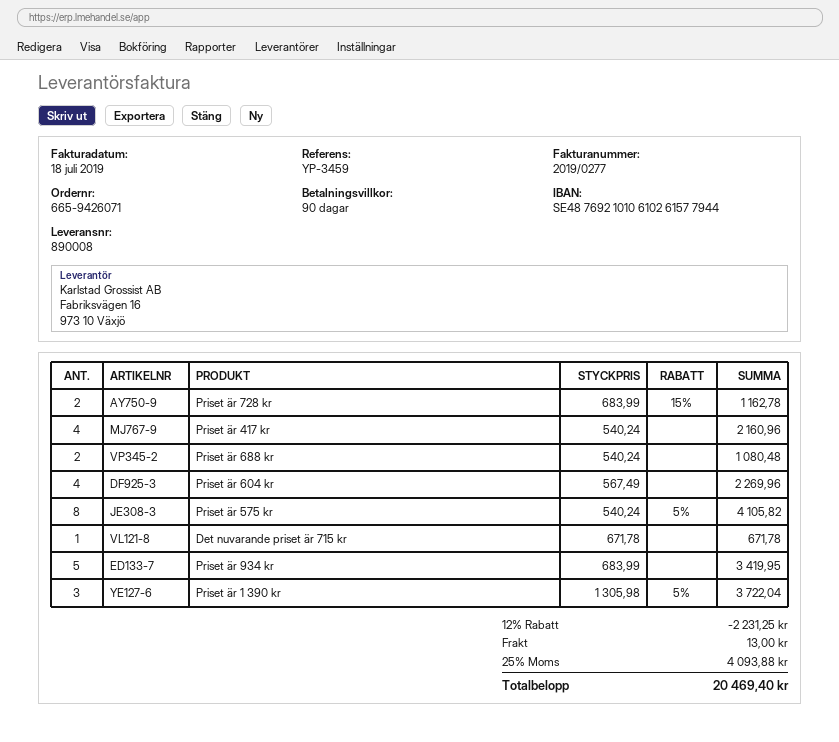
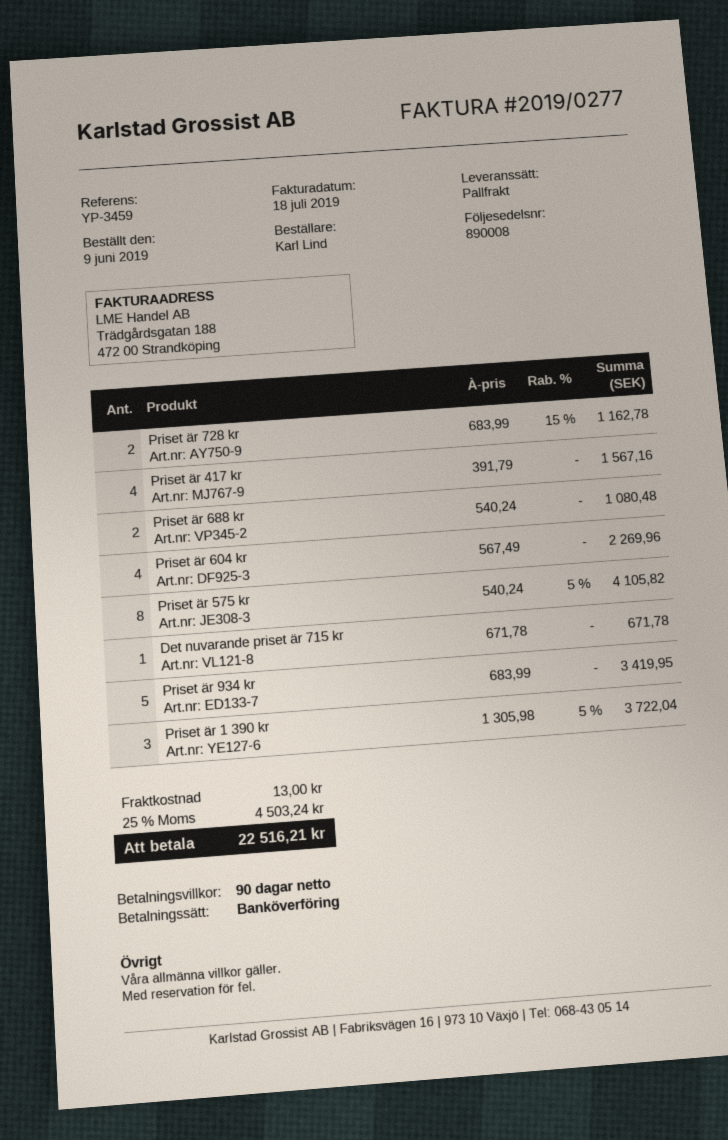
Priset är 417 kr: 4 x 540.24 = 2160.96 -> 4 x 391.79 = 1567.16
discount: 12% = 2231.25 -> none
tax: 25% = 4093.88 -> 25% = 4503.24
total: 20469.40 -> 22516.21

